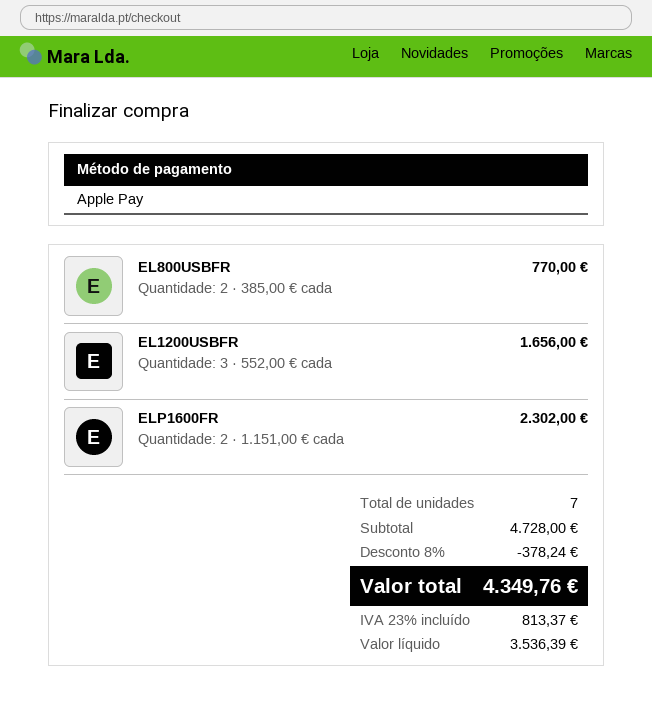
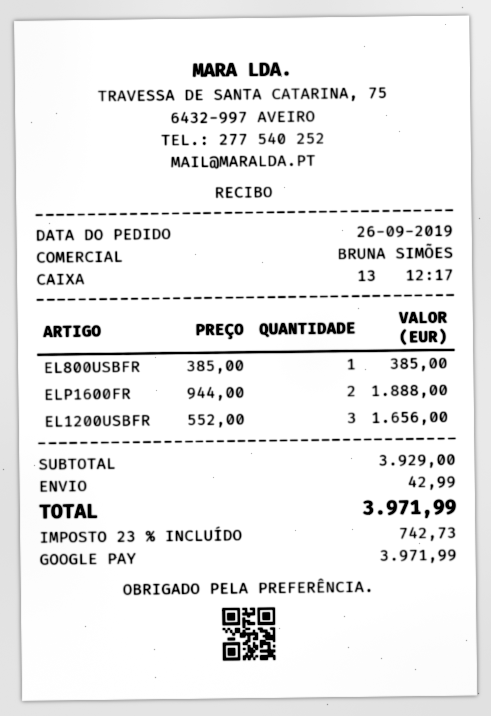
payment method: Apple Pay -> Google Pay
EL800USBFR: 2 x 385.00 = 770.00 -> 1 x 385.00 = 385.00
ELP1600FR: 2 x 1151.00 = 2302.00 -> 2 x 944.00 = 1888.00
subtotal: 4728.00 -> 3929.00
discount: 8% = 378.24 -> none
shipping: none -> 42.99
tax: 23% = 813.37 -> 23% = 742.73
total: 4349.76 -> 3971.99

